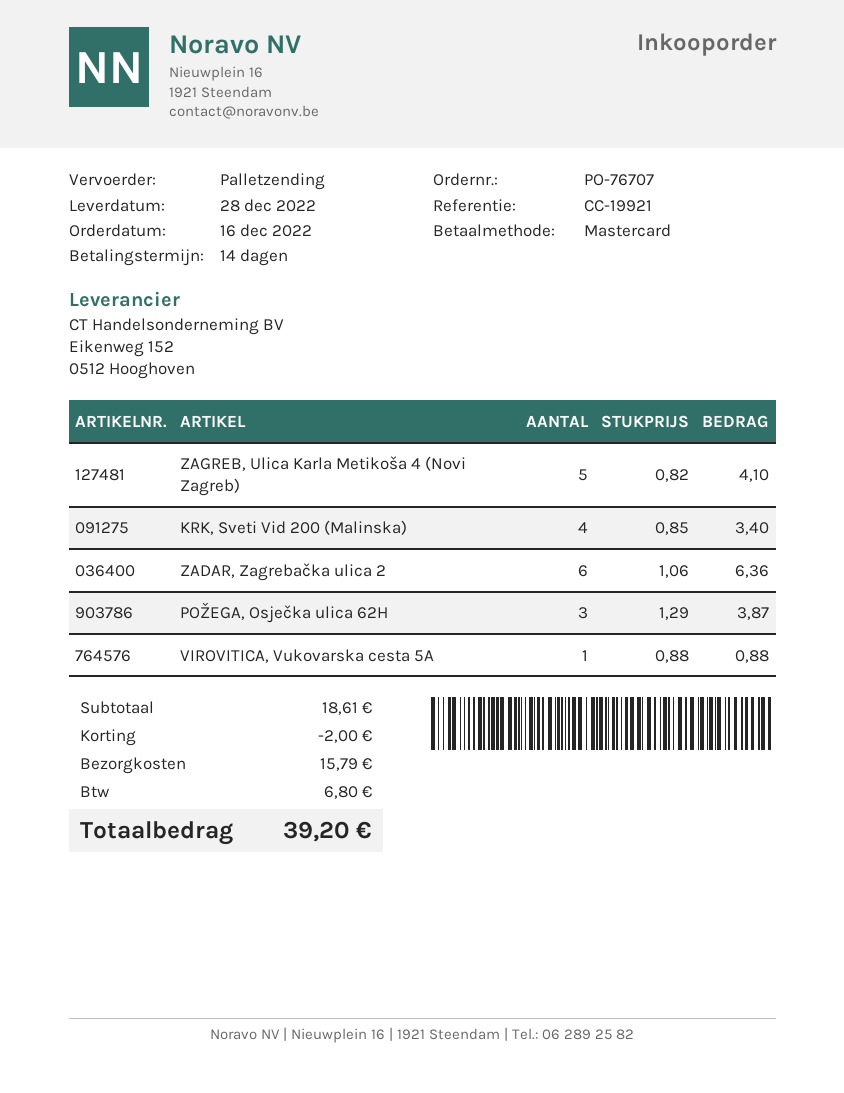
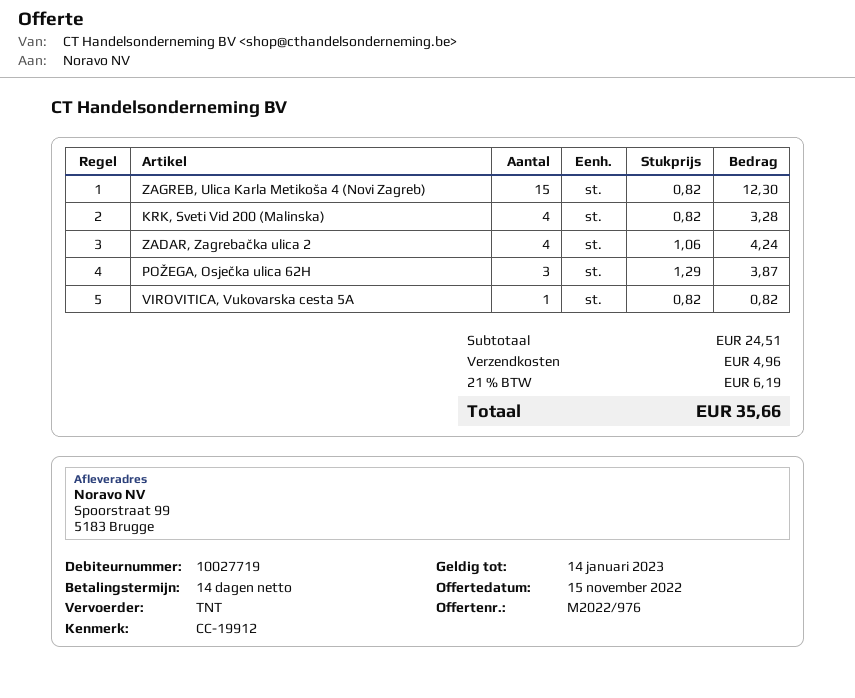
reference: CC-19921 -> CC-19912
shipping method: pallet freight -> TNT
ZAGREB, Ulica Karla Metikoša 4 (Novi Zagreb): 5 x 0.82 = 4.10 -> 15 x 0.82 = 12.30
KRK, Sveti Vid 200 (Malinska): 4 x 0.85 = 3.40 -> 4 x 0.82 = 3.28
ZADAR, Zagrebačka ulica 2: 6 x 1.06 = 6.36 -> 4 x 1.06 = 4.24
VIROVITICA, Vukovarska cesta 5A: 1 x 0.88 = 0.88 -> 1 x 0.82 = 0.82
subtotal: 18.61 -> 24.51
discount: 2.00 -> none
shipping: 15.79 -> 4.96
tax: 6.80 -> 6.19
total: 39.20 -> 35.66

